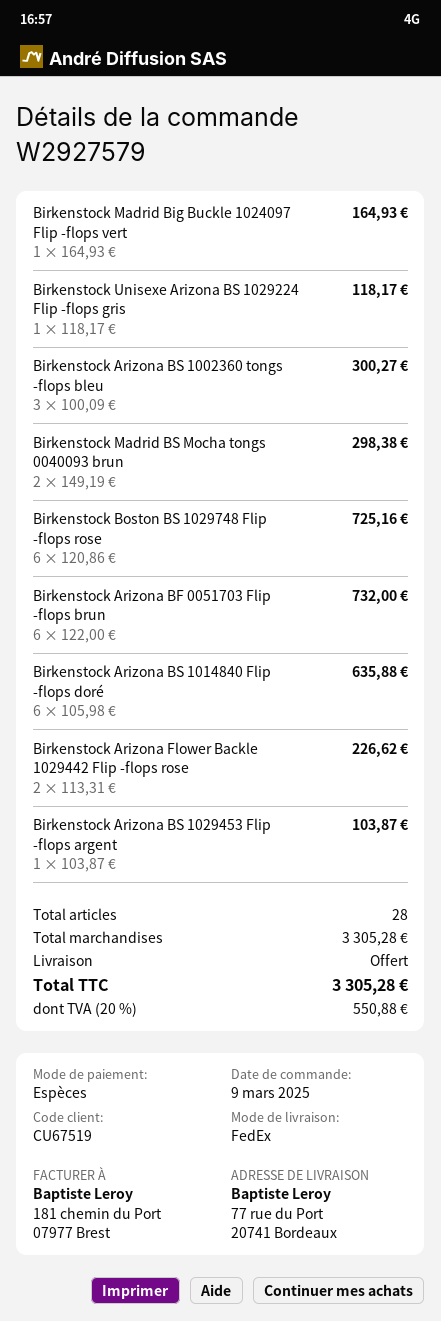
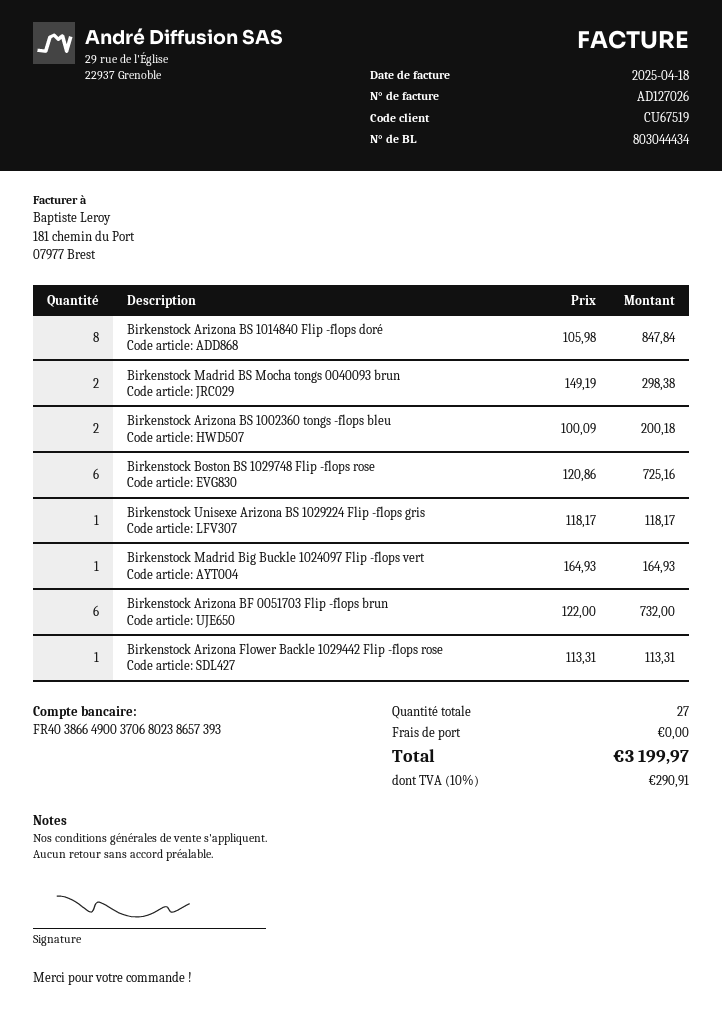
Birkenstock Arizona BS 1002360 tongs -flops bleu: 3 x 100.09 = 300.27 -> 2 x 100.09 = 200.18
Birkenstock Arizona BS 1014840 Flip -flops doré: 6 x 105.98 = 635.88 -> 8 x 105.98 = 847.84
Birkenstock Arizona Flower Backle 1029442 Flip -flops rose: 2 x 113.31 = 226.62 -> 1 x 113.31 = 113.31
Birkenstock Arizona BS 1029453 Flip -flops argent: 1 x 103.87 = 103.87 -> none
total quantity: 28 -> 27
tax: 20% = 550.88 -> 10% = 290.91
total: 3305.28 -> 3199.97

